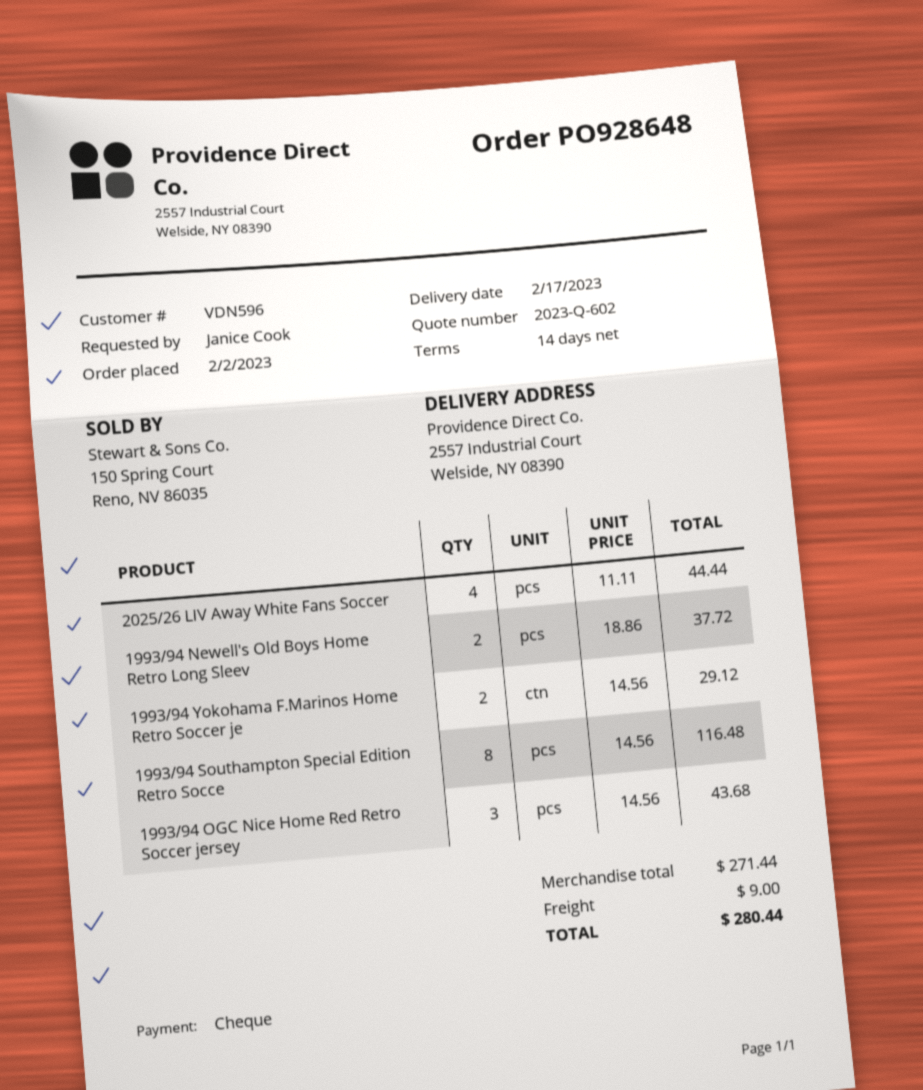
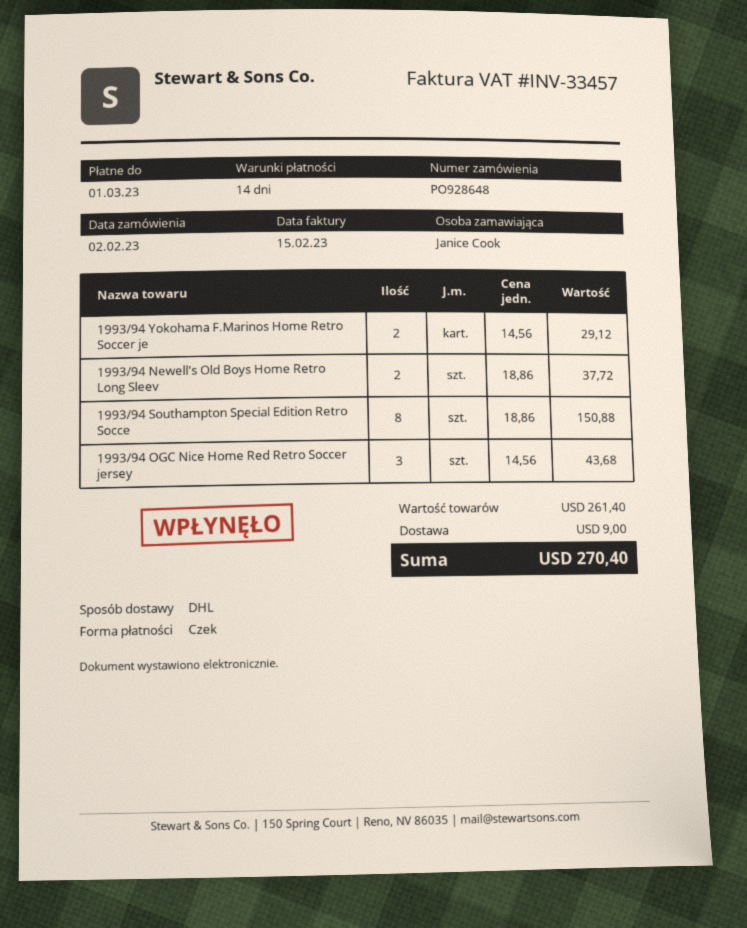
2025/26 LIV Away White Fans Soccer: 4 x 11.11 = 44.44 -> none
1993/94 Southampton Special Edition Retro Socce: 8 x 14.56 = 116.48 -> 8 x 18.86 = 150.88
subtotal: 271.44 -> 261.40
total: 280.44 -> 270.40

